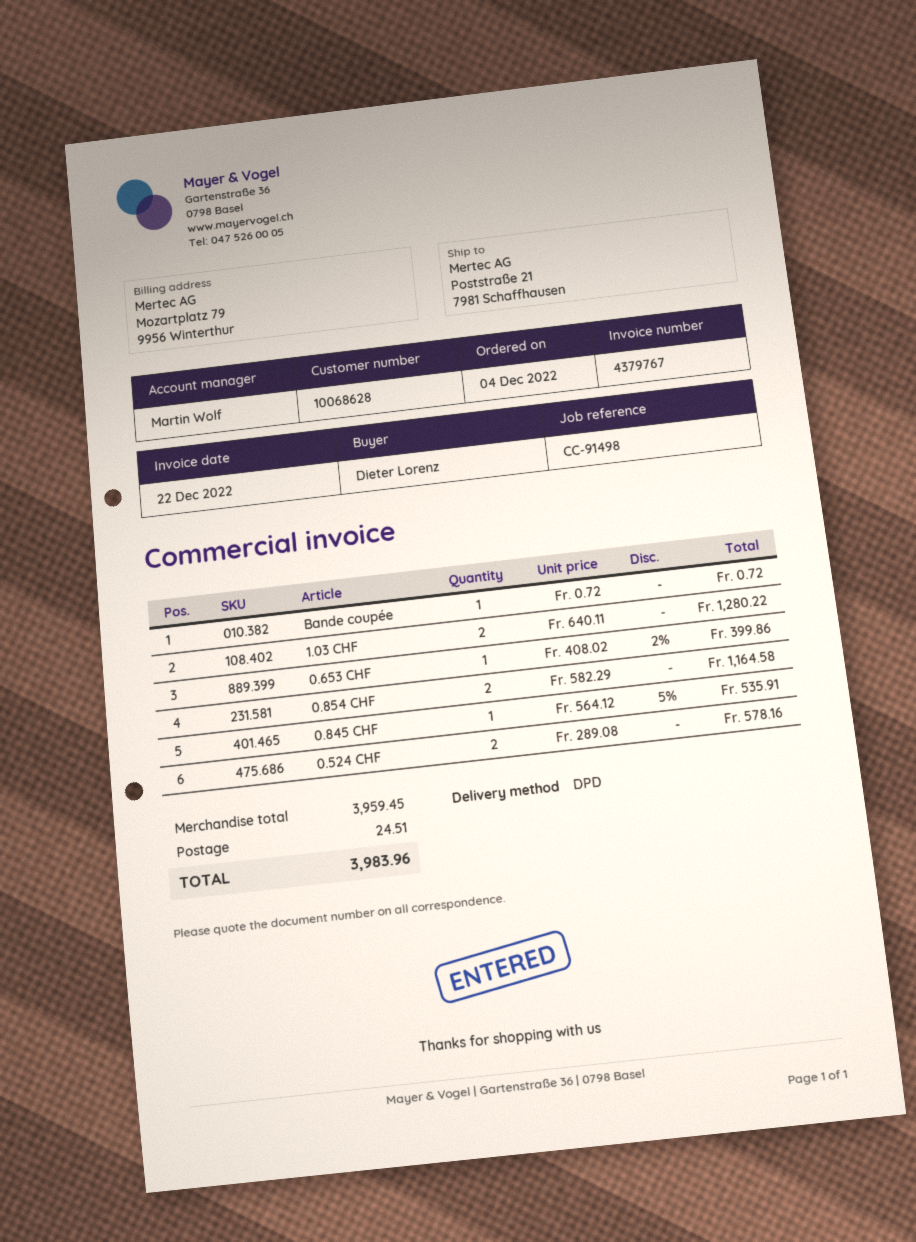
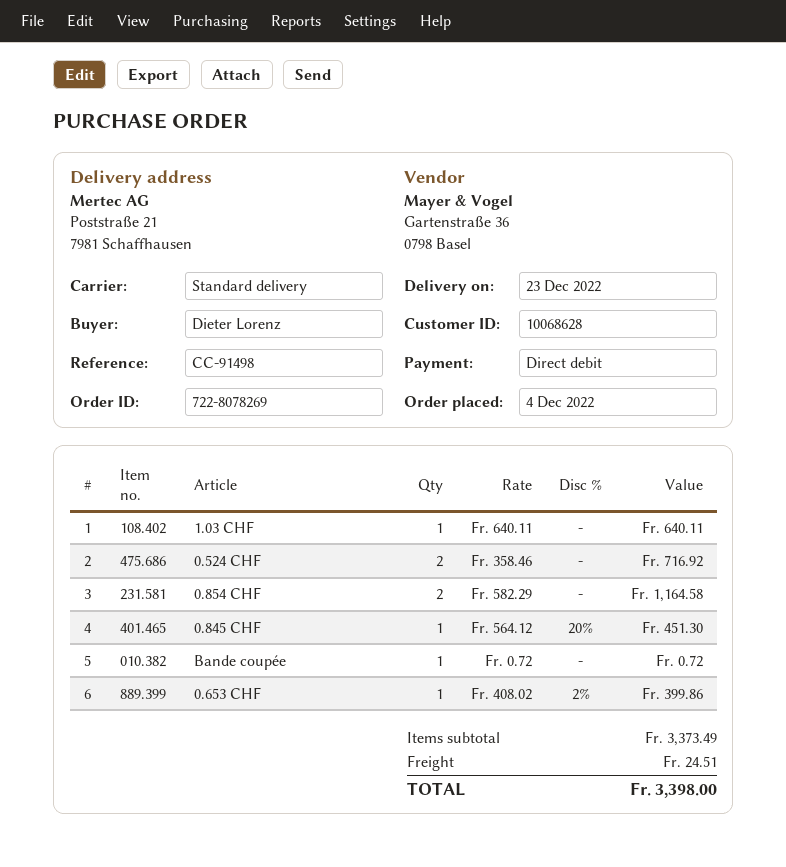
shipping method: DPD -> standard
1.03 CHF: 2 x 640.11 = 1280.22 -> 1 x 640.11 = 640.11
0.845 CHF: 1 x 564.12 - 5% = 535.91 -> 1 x 564.12 - 20% = 451.30
0.524 CHF: 2 x 289.08 = 578.16 -> 2 x 358.46 = 716.92
subtotal: 3959.45 -> 3373.49
total: 3983.96 -> 3398.00

